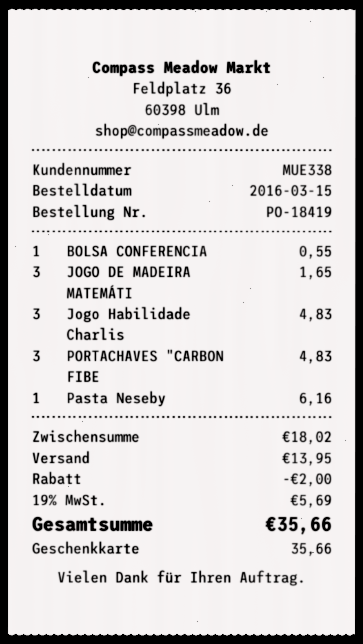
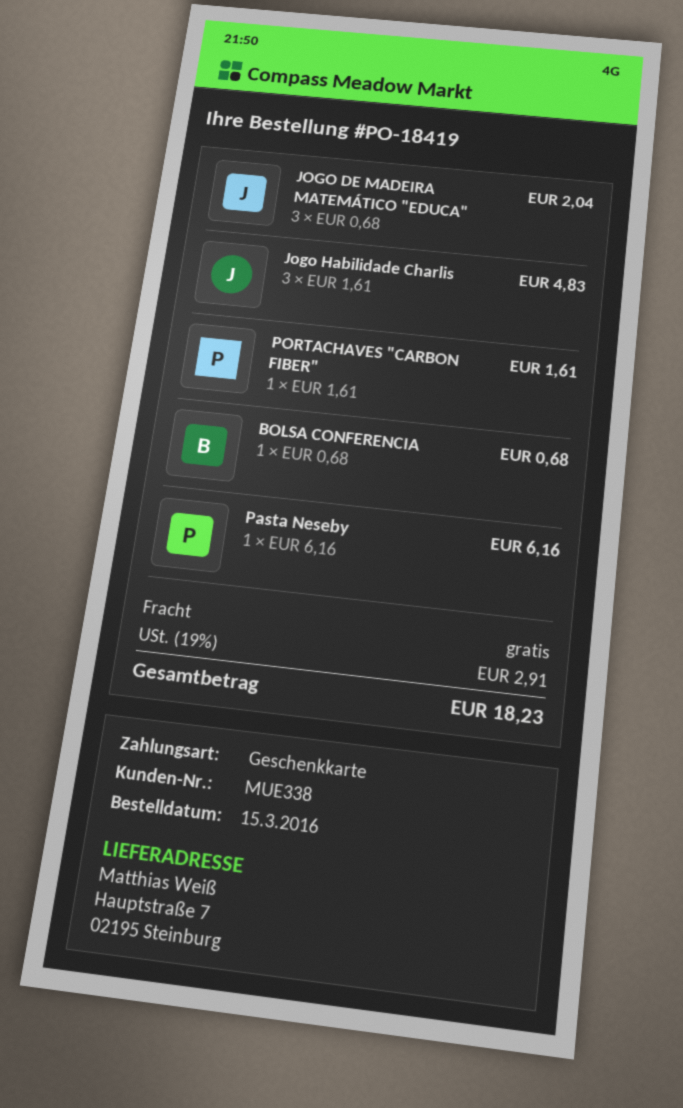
BOLSA CONFERENCIA: 1 for 0.55 -> 1 for 0.68
JOGO DE MADEIRA MATEMÁTI: 3 for 1.65 -> 3 for 2.04
PORTACHAVES "CARBON FIBE: 3 for 4.83 -> 1 for 1.61
discount: 2.00 -> none
shipping: 13.95 -> 0.00
tax: 19% = 5.69 -> 19% = 2.91
total: 35.66 -> 18.23

